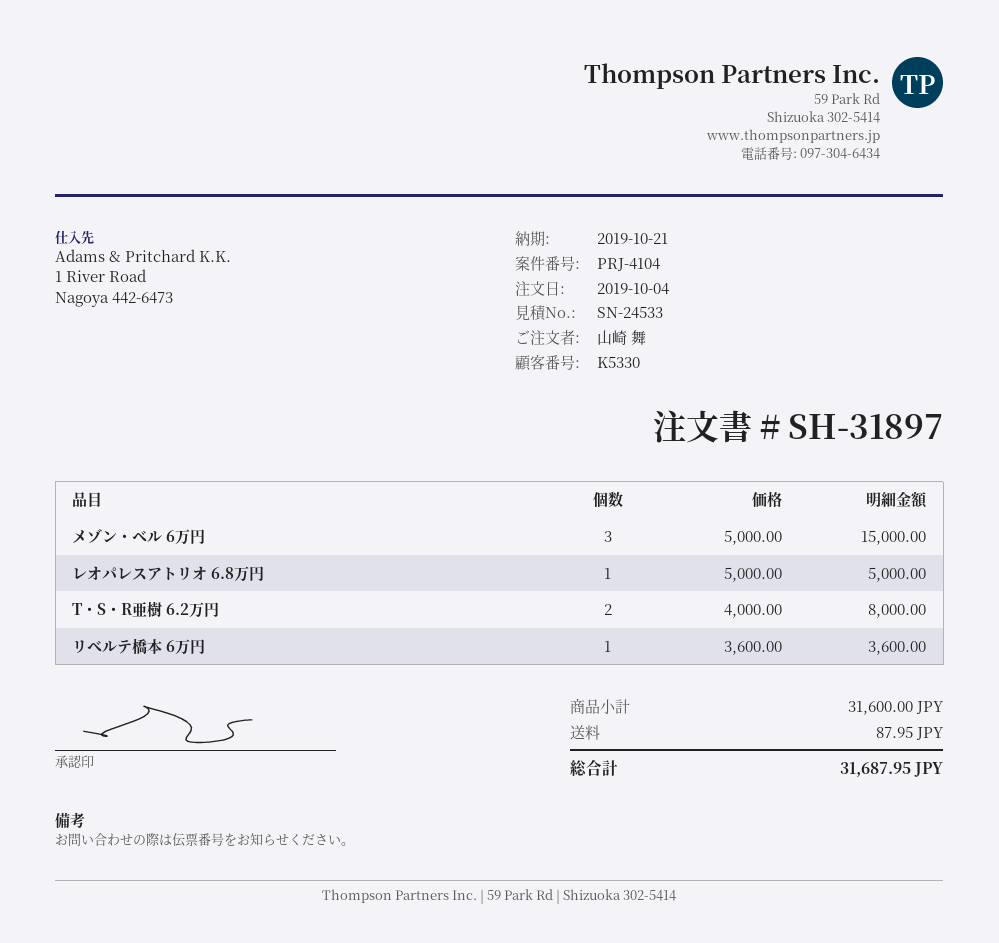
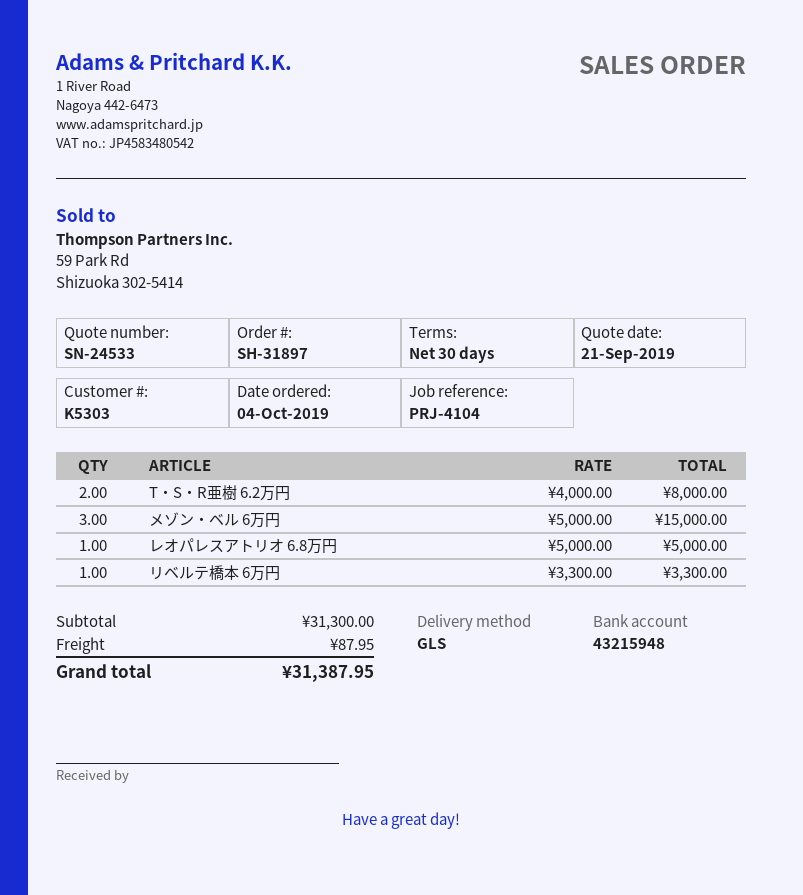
customer number: K5330 -> K5303
リベルテ橋本 6万円: 1 x 3600.00 = 3600.00 -> 1 x 3300.00 = 3300.00
subtotal: 31600.00 -> 31300.00
total: 31687.95 -> 31387.95

